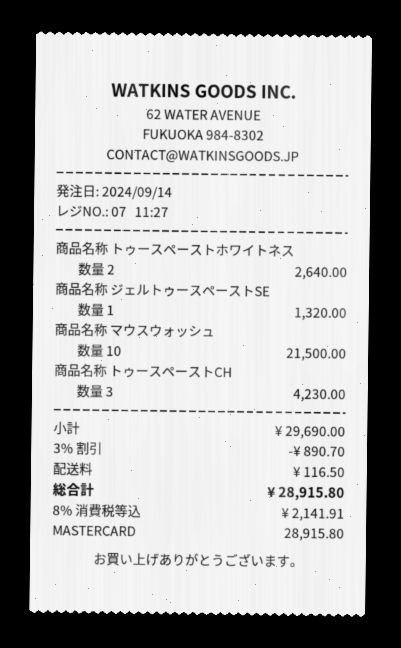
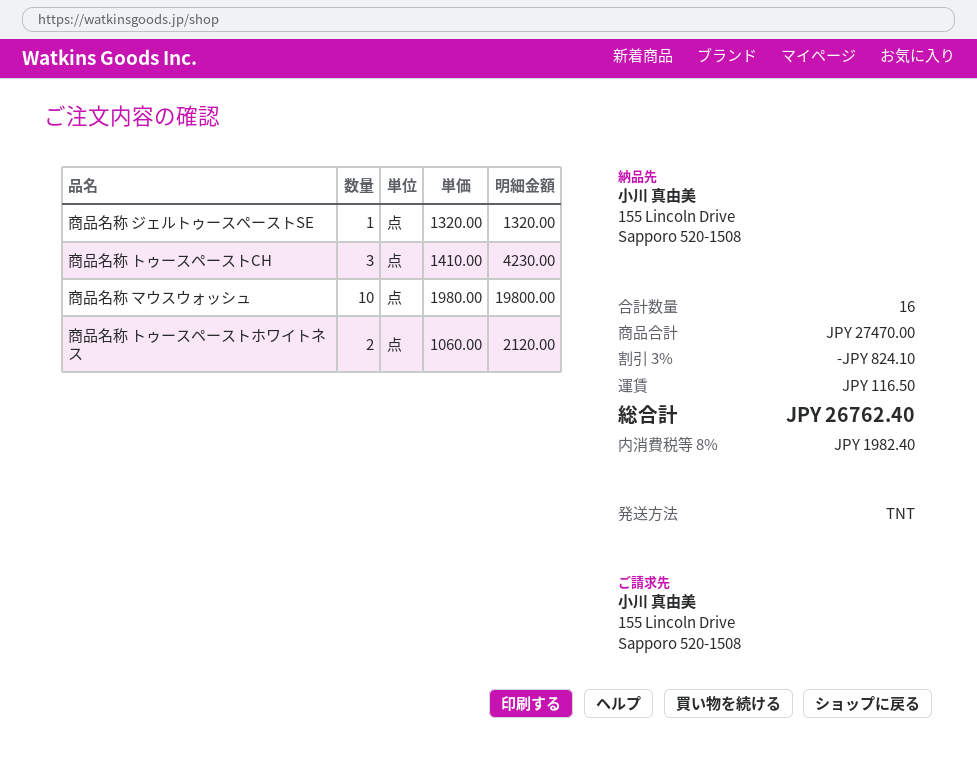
商品名称 トゥースペーストホワイトネス: 2 for 2640.00 -> 2 for 2120.00
商品名称 マウスウォッシュ: 10 for 21500.00 -> 10 for 19800.00
subtotal: 29690.00 -> 27470.00
discount: 3% = 890.70 -> 3% = 824.10
tax: 8% = 2141.91 -> 8% = 1982.40
total: 28915.80 -> 26762.40

